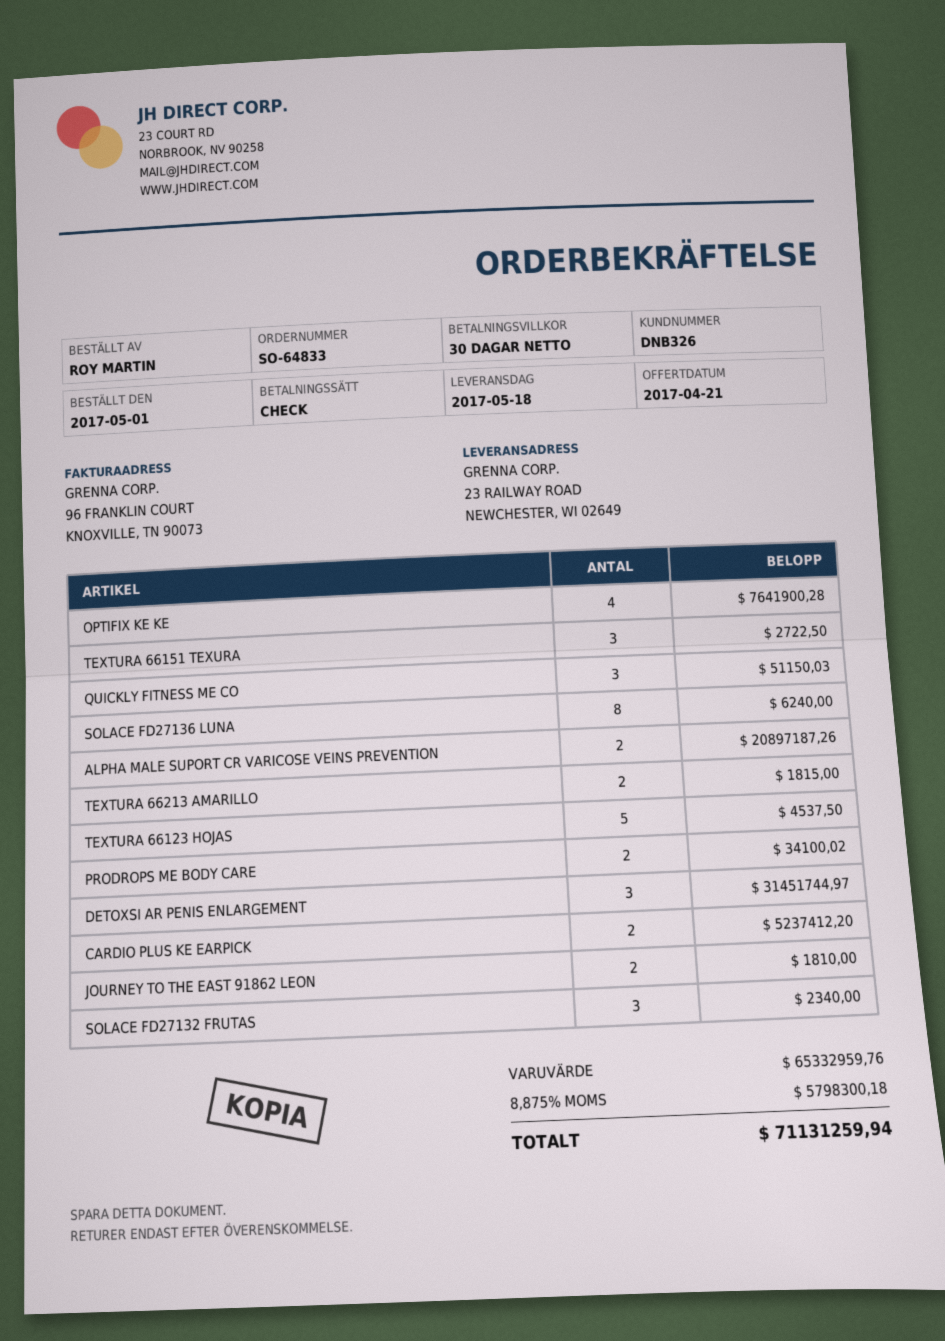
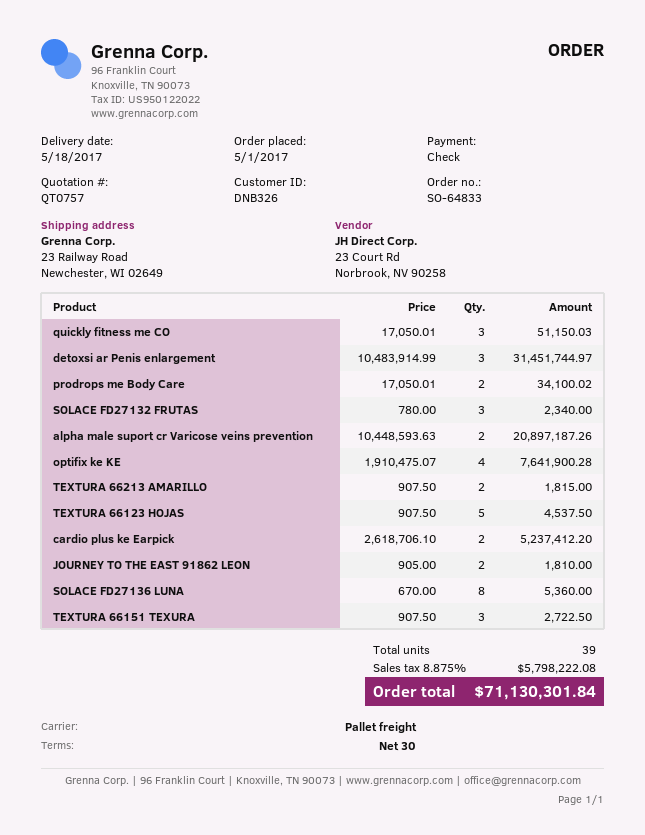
SOLACE FD27136 LUNA: 8 for 6240.00 -> 8 for 5360.00
tax: 8.875% = 5798300.18 -> 8.875% = 5798222.08
total: 71131259.94 -> 71130301.84

